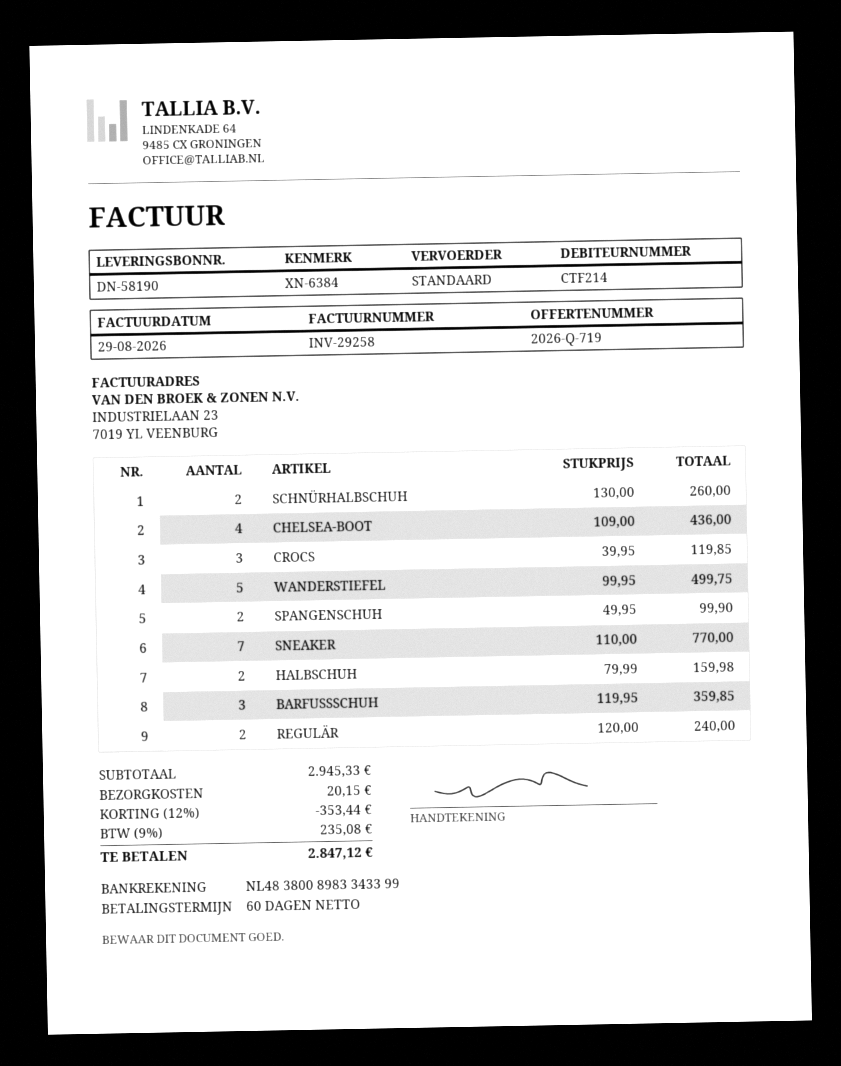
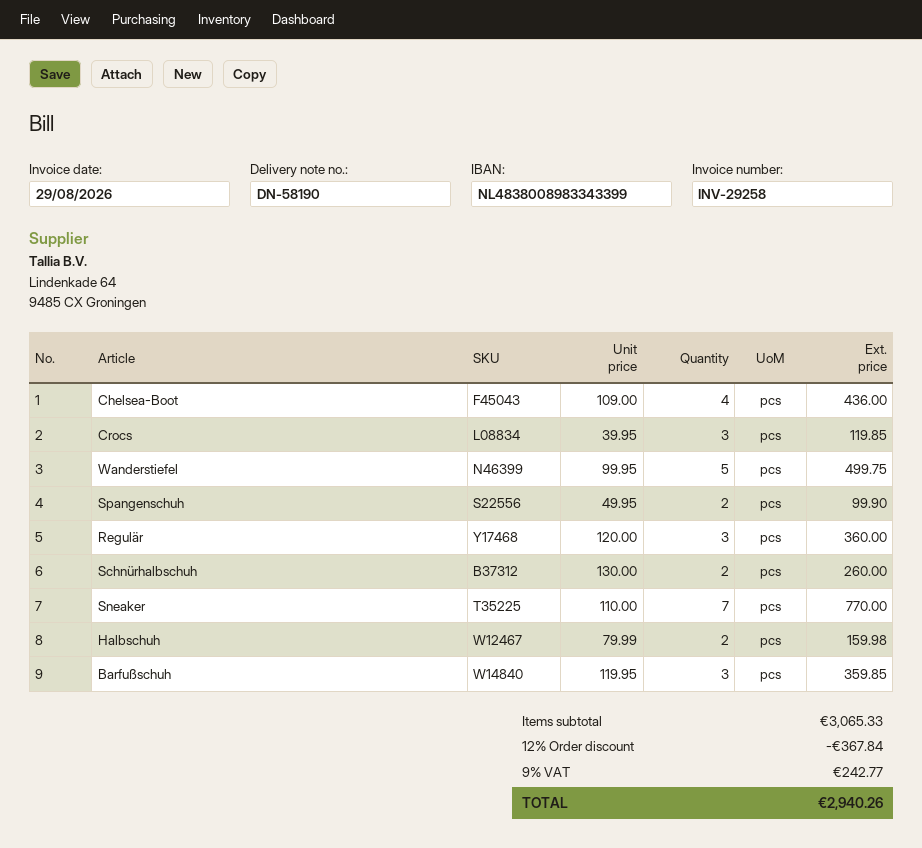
REGULÄR: 2 x 120.00 = 240.00 -> 3 x 120.00 = 360.00
subtotal: 2945.33 -> 3065.33
discount: 12% = 353.44 -> 12% = 367.84
shipping: 20.15 -> none
tax: 9% = 235.08 -> 9% = 242.77
total: 2847.12 -> 2940.26

